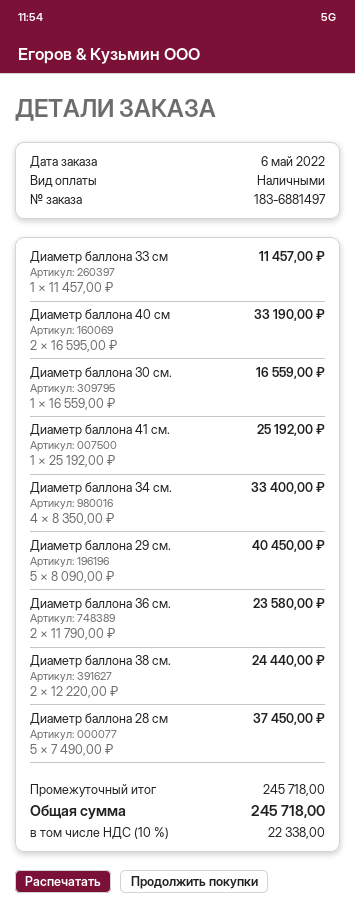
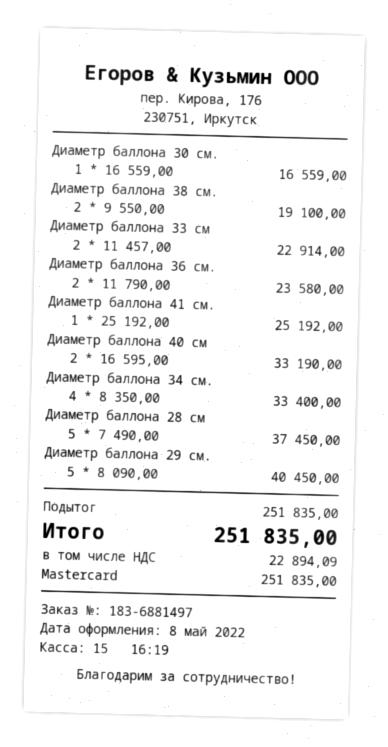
order date: 2022-05-06 -> 2022-05-08
payment method: cash -> Mastercard
Диаметр баллона 33 см: 1 x 11457.00 = 11457.00 -> 2 x 11457.00 = 22914.00
Диаметр баллона 38 см.: 2 x 12220.00 = 24440.00 -> 2 x 9550.00 = 19100.00
subtotal: 245718.00 -> 251835.00
tax: 22338.00 -> 22894.09
total: 245718.00 -> 251835.00

